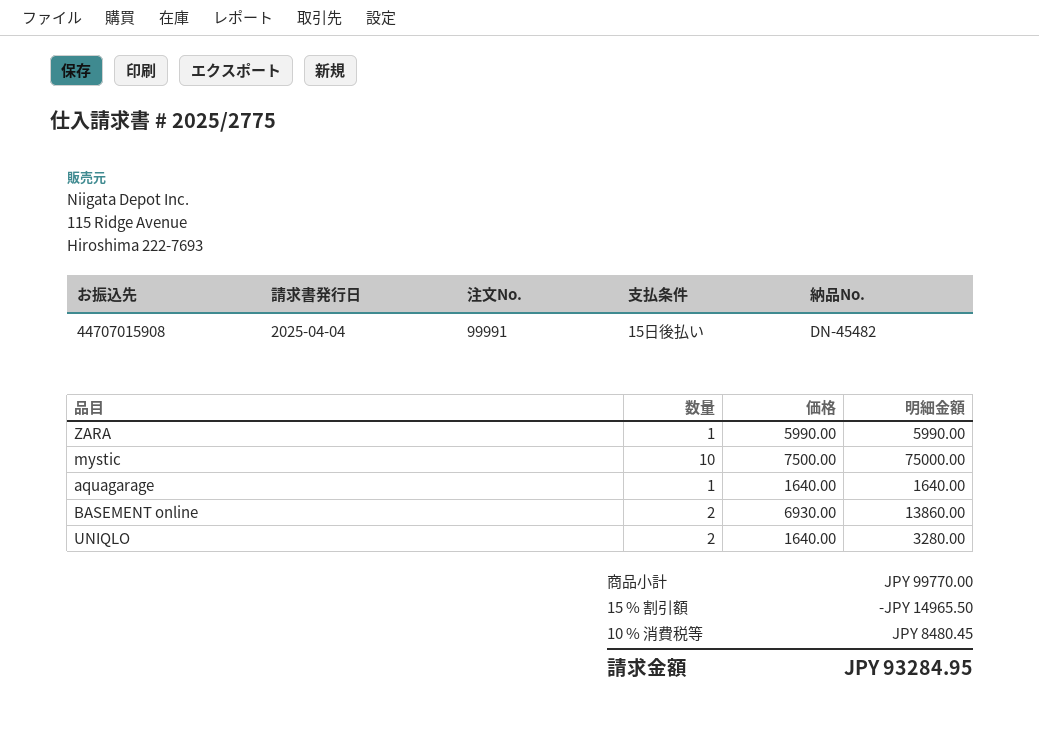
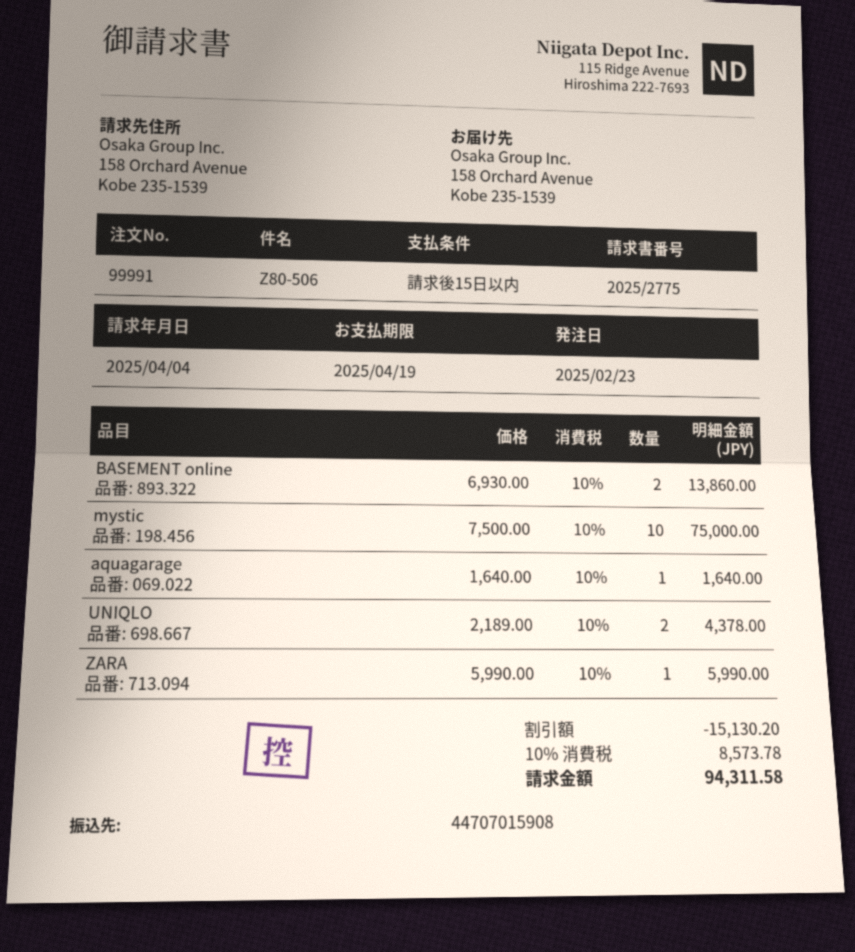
UNIQLO: 2 x 1640.00 = 3280.00 -> 2 x 2189.00 = 4378.00
discount: 14965.50 -> 15130.20
tax: 10% = 8480.45 -> 10% = 8573.78
total: 93284.95 -> 94311.58

